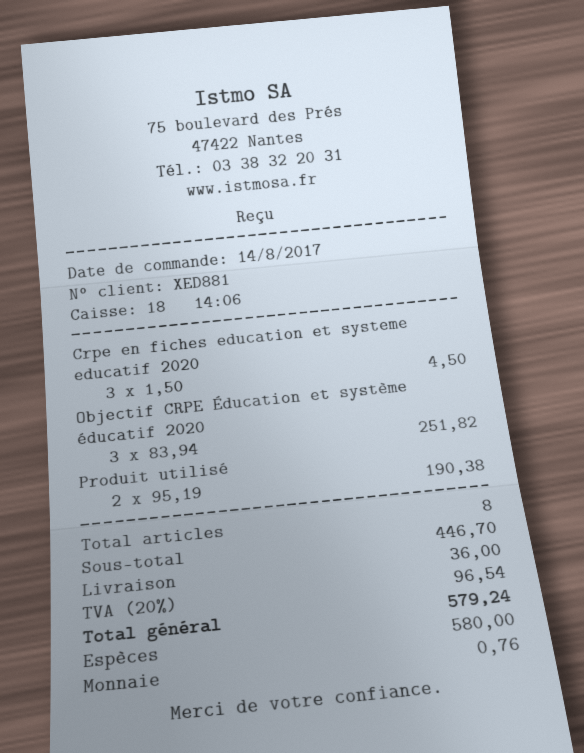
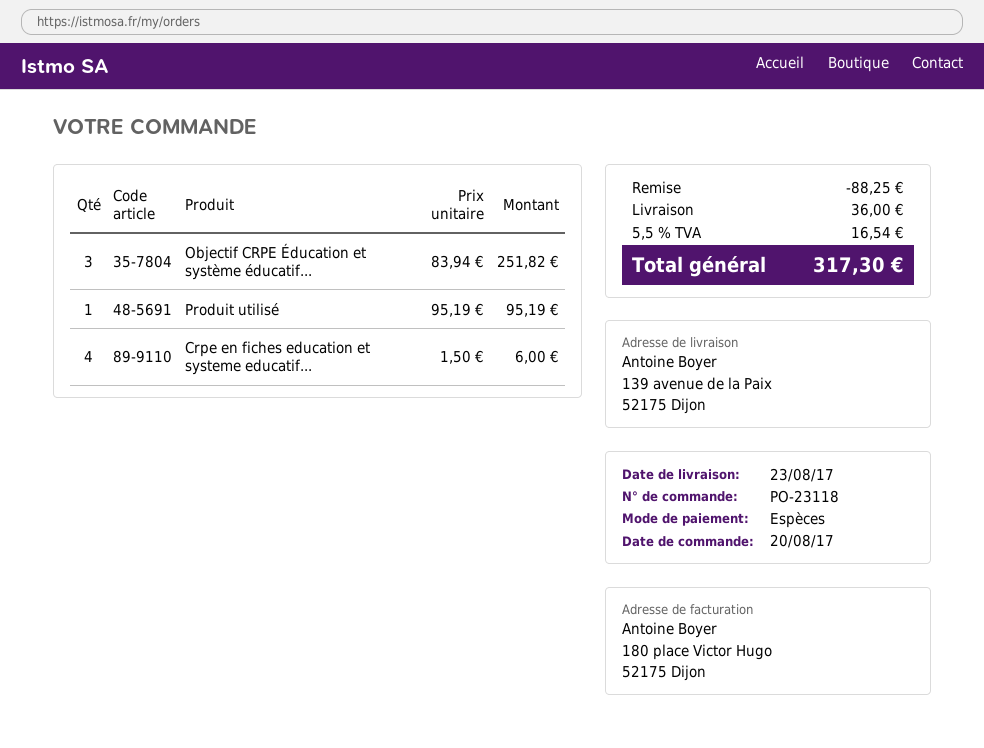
order date: 2017-08-14 -> 2017-08-20
Crpe en fiches education et systeme educatif 2020: 3 x 1.50 = 4.50 -> 4 x 1.50 = 6.00
Produit utilisé: 2 x 95.19 = 190.38 -> 1 x 95.19 = 95.19
discount: none -> 88.25
tax: 20% = 96.54 -> 5.5% = 16.54
total: 579.24 -> 317.30

